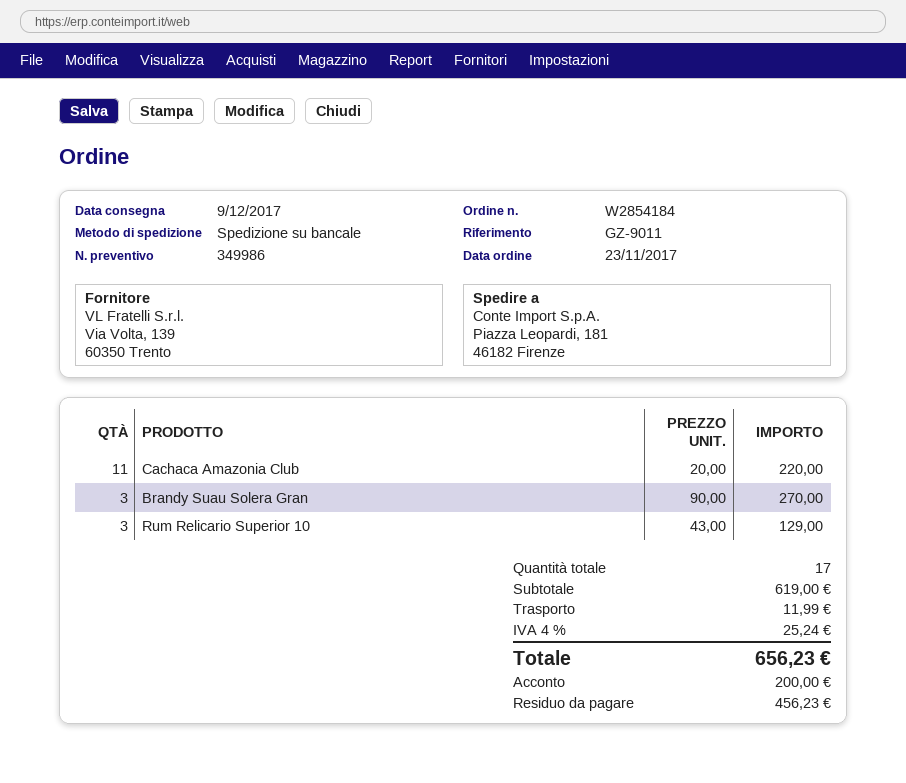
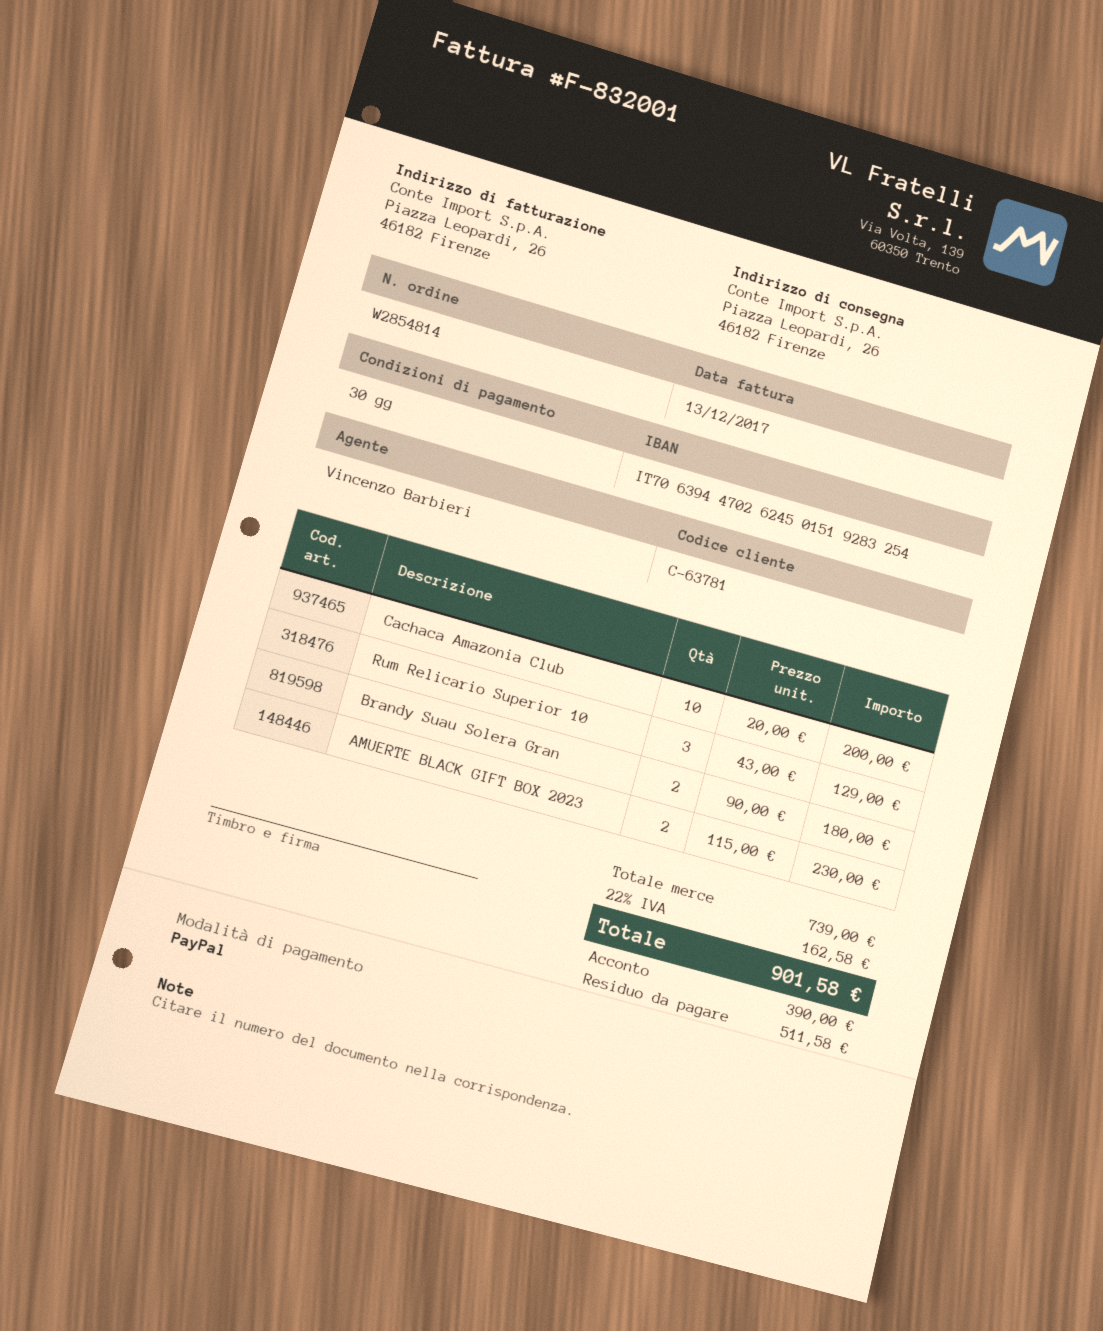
order number: W2854184 -> W2854814
ship to: Piazza Leopardi, 181, 46182 Firenze -> Piazza Leopardi, 26, 46182 Firenze
Cachaca Amazonia Club: 11 x 20.00 = 220.00 -> 10 x 20.00 = 200.00
Brandy Suau Solera Gran: 3 x 90.00 = 270.00 -> 2 x 90.00 = 180.00
AMUERTE BLACK GIFT BOX 2023: none -> 2 x 115.00 = 230.00
subtotal: 619.00 -> 739.00
shipping: 11.99 -> none
tax: 4% = 25.24 -> 22% = 162.58
total: 656.23 -> 901.58
deposit: 200.00 -> 390.00
balance: 456.23 -> 511.58

